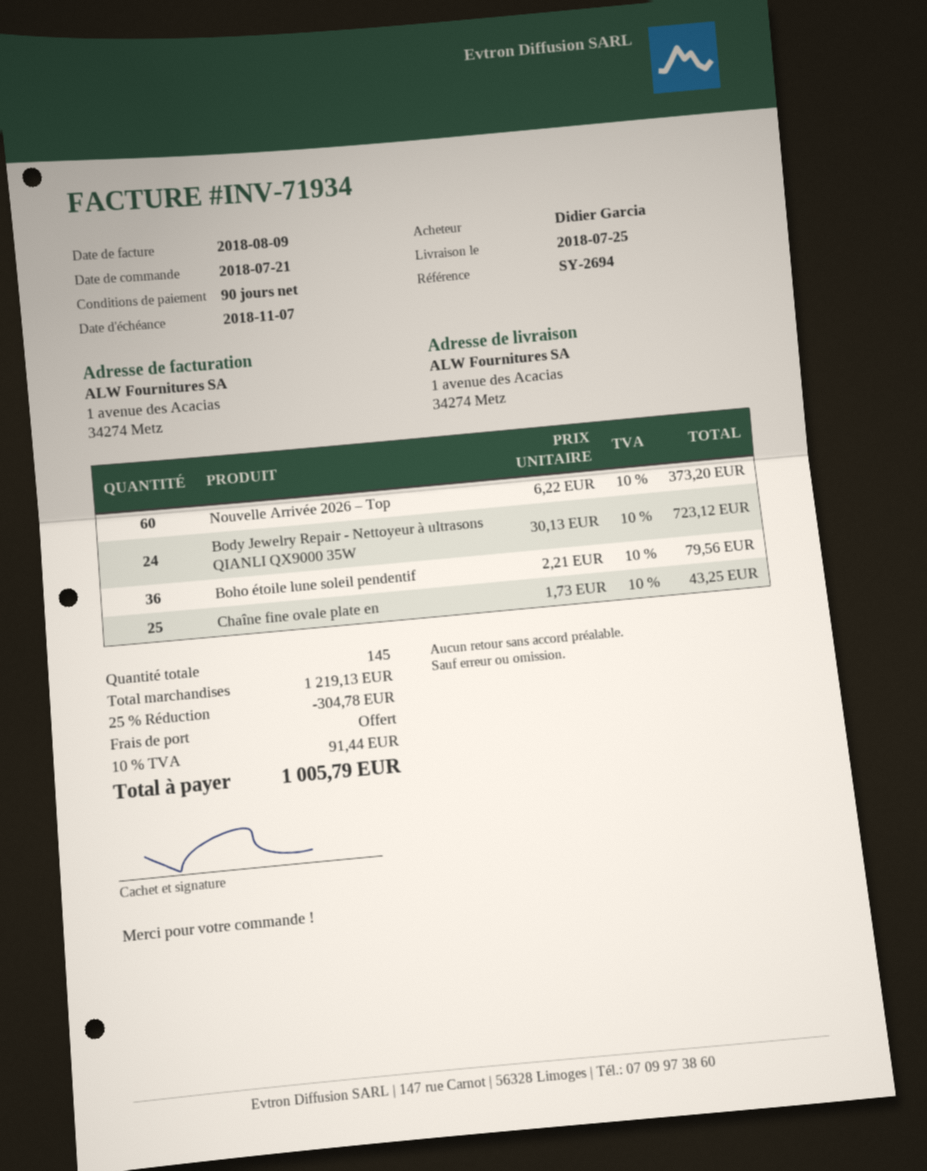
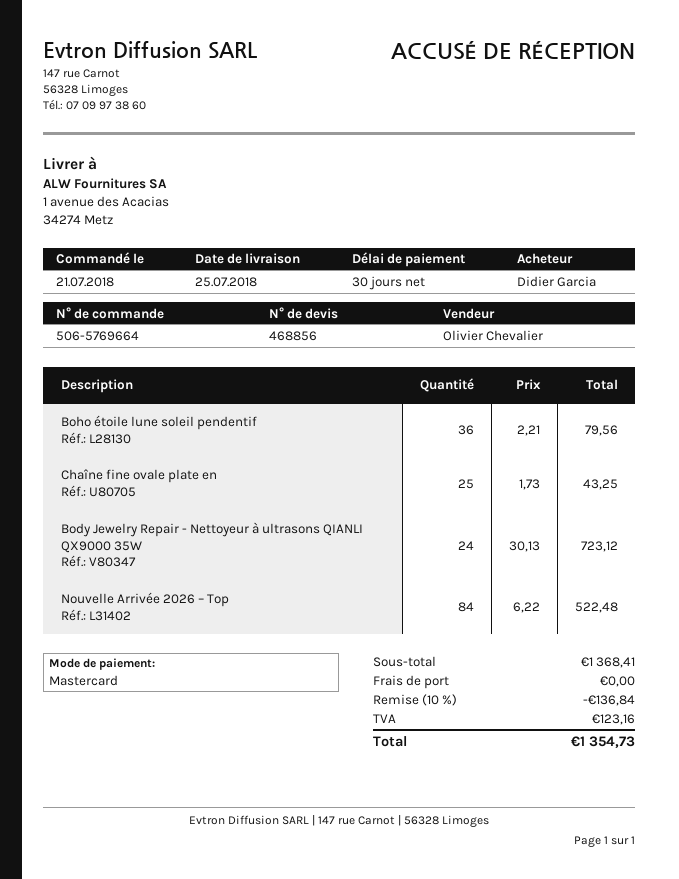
payment terms: 90 days -> 30 days
Nouvelle Arrivée 2026 – Top: 60 x 6.22 = 373.20 -> 84 x 6.22 = 522.48
subtotal: 1219.13 -> 1368.41
discount: 25% = 304.78 -> 10% = 136.84
tax: 91.44 -> 123.16
total: 1005.79 -> 1354.73

